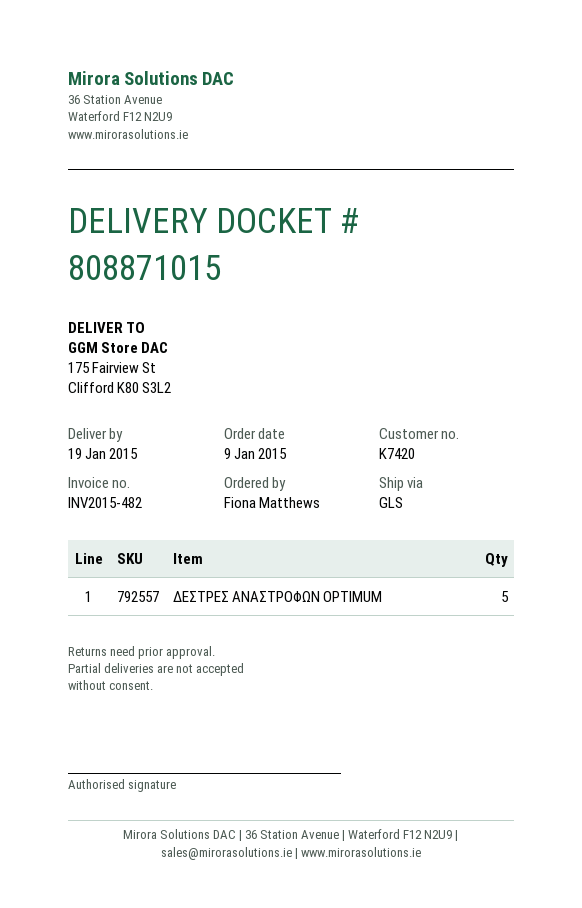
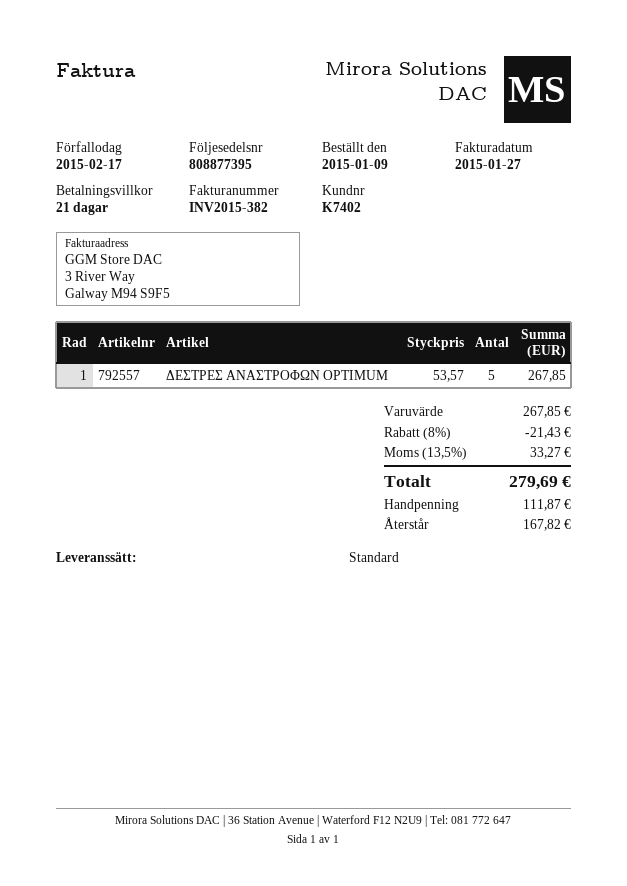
delivery note number: 808871015 -> 808877395
invoice number: INV2015-482 -> INV2015-382
customer number: K7420 -> K7402
shipping method: GLS -> standard

